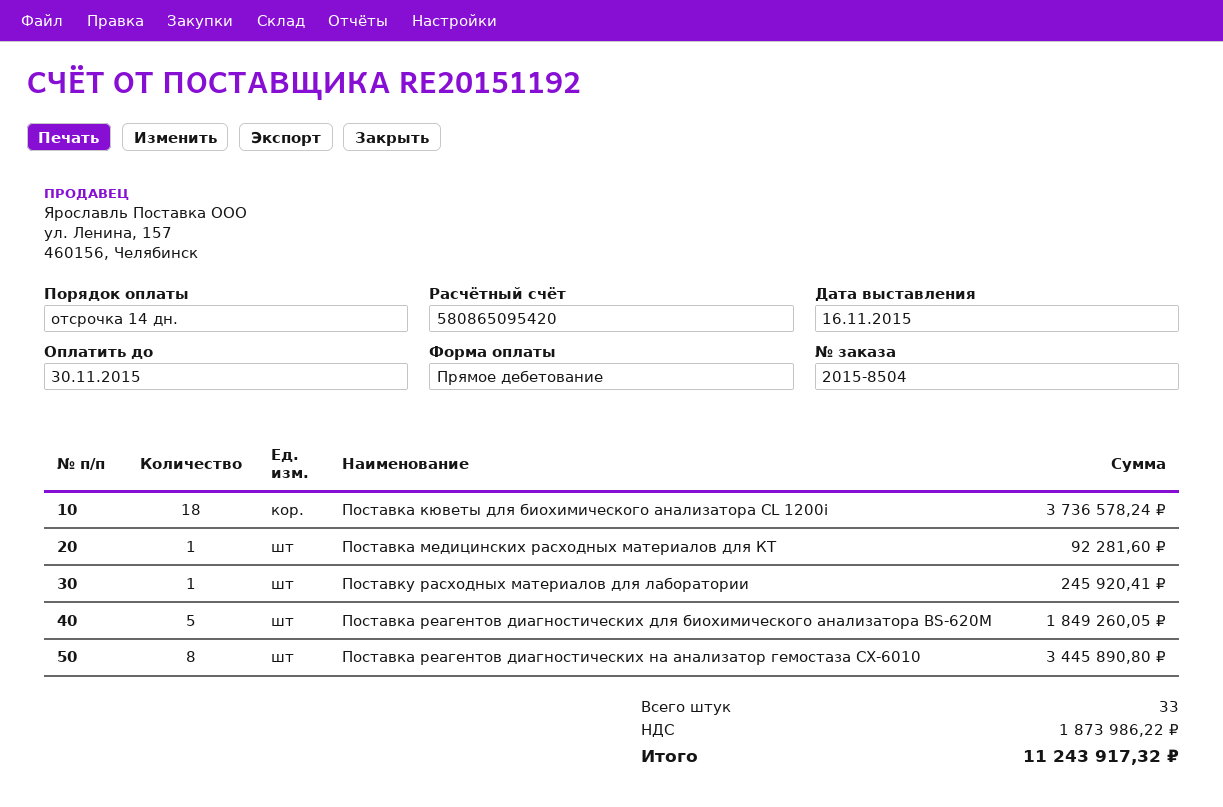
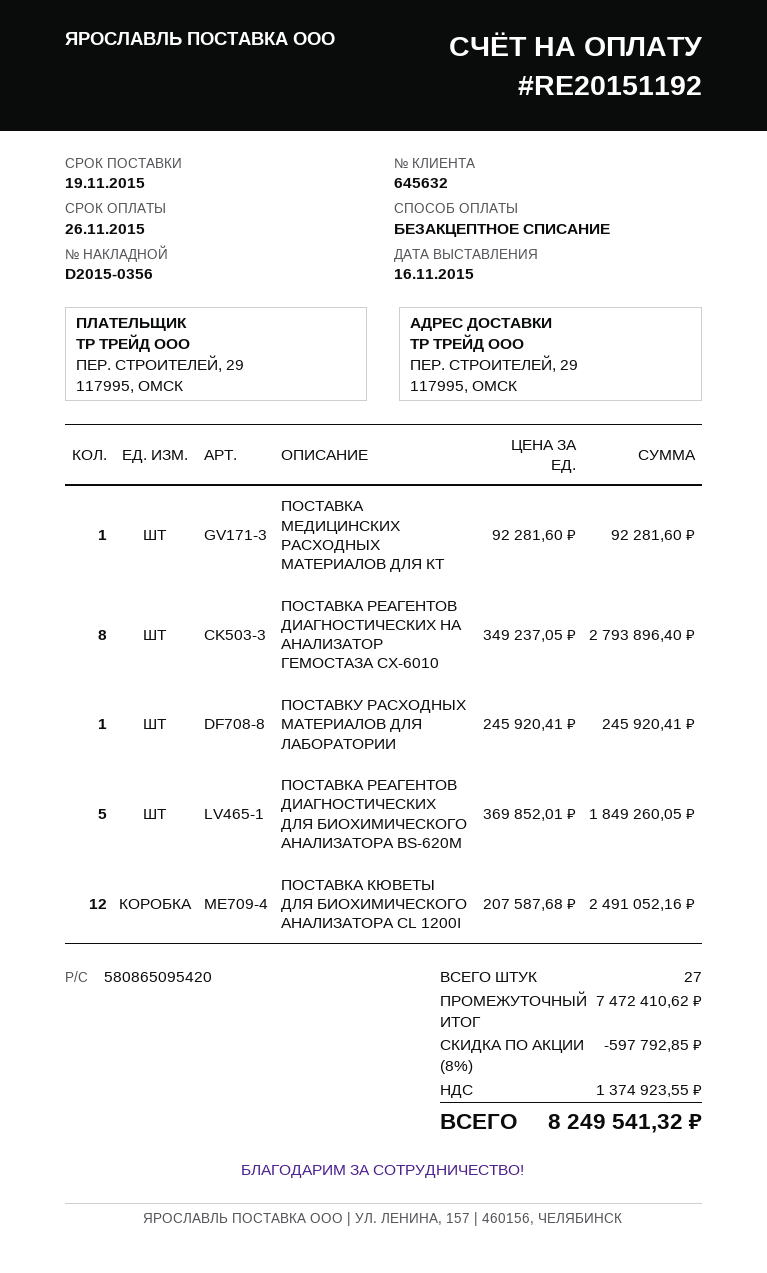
due date: 2015-11-30 -> 2015-11-26
Поставка кюветы для биохимического анализатора CL 1200i: 18 for 3736578.24 -> 12 for 2491052.16
Поставка реагентов диагностических на анализатор гемостаза CX-6010: 8 for 3445890.80 -> 8 for 2793896.40
total quantity: 33 -> 27
discount: none -> 8% = 597792.85
tax: 1873986.22 -> 1374923.55
total: 11243917.32 -> 8249541.32

